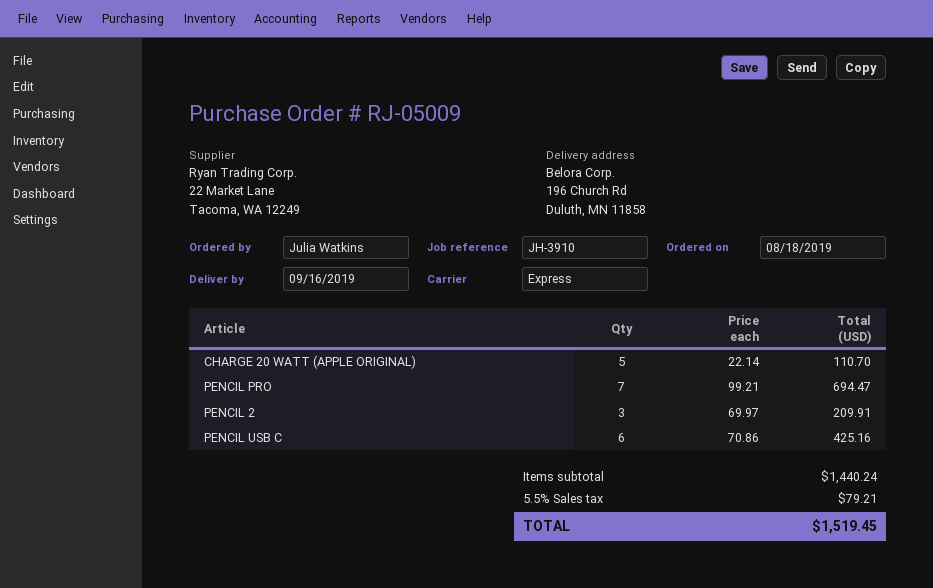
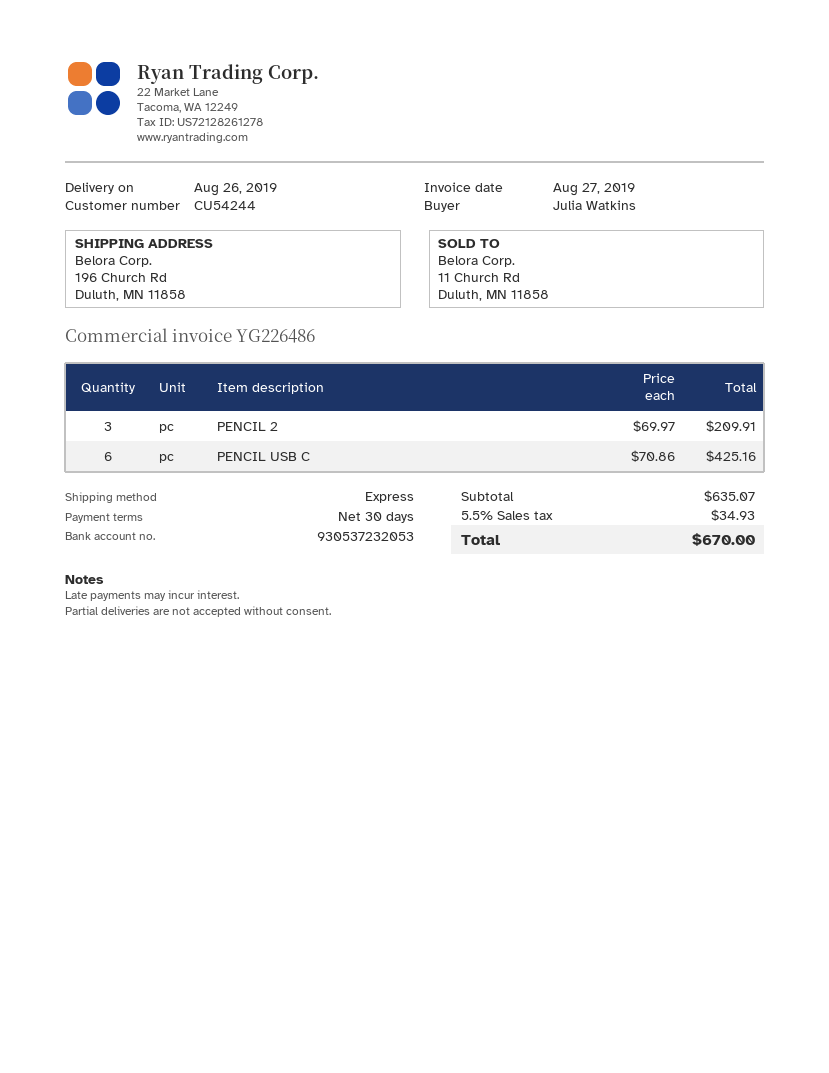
delivery date: 2019-09-16 -> 2019-08-26
CHARGE 20 WATT (APPLE ORIGINAL): 5 x 22.14 = 110.70 -> none
PENCIL PRO: 7 x 99.21 = 694.47 -> none
subtotal: 1440.24 -> 635.07
tax: 5.5% = 79.21 -> 5.5% = 34.93
total: 1519.45 -> 670.00

